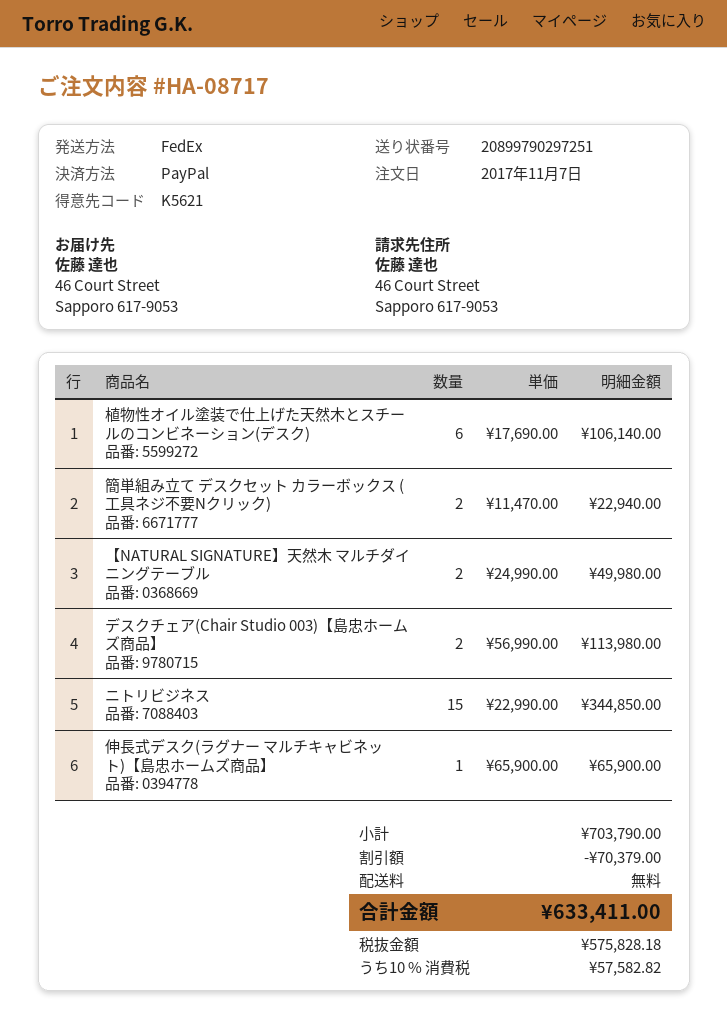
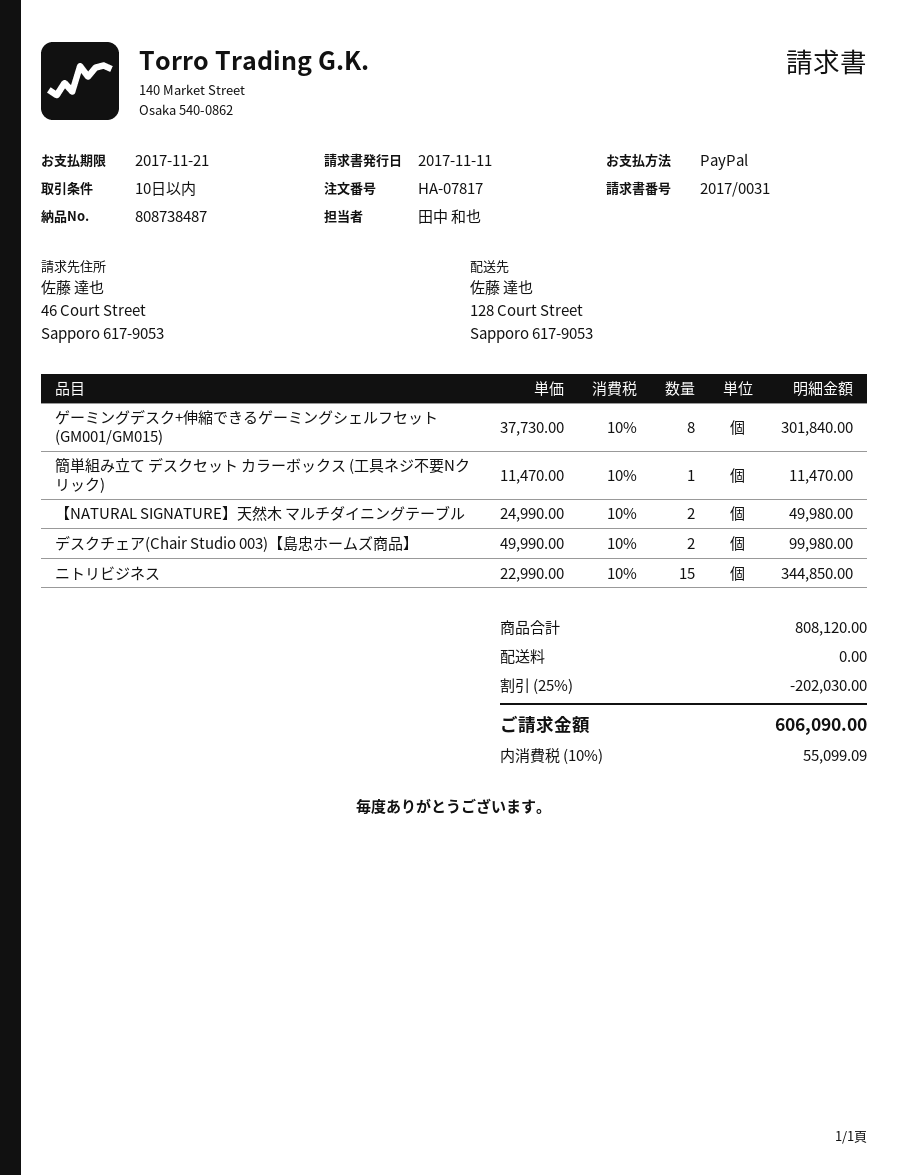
order number: HA-08717 -> HA-07817
ship to: 46 Court Street, Sapporo 617-9053 -> 128 Court Street, Sapporo 617-9053
植物性オイル塗装で仕上げた天然木とスチールのコンビネーション(デスク): 6 x 17690.00 = 106140.00 -> none
簡単組み立て デスクセット カラーボックス (工具ネジ不要Nクリック): 2 x 11470.00 = 22940.00 -> 1 x 11470.00 = 11470.00
デスクチェア(Chair Studio 003)【島忠ホームズ商品】: 2 x 56990.00 = 113980.00 -> 2 x 49990.00 = 99980.00
伸長式デスク(ラグナー マルチキャビネット)【島忠ホームズ商品】: 1 x 65900.00 = 65900.00 -> none
ゲーミングデスク+伸縮できるゲーミングシェルフセット (GM001/GM015): none -> 8 x 37730.00 = 301840.00
subtotal: 703790.00 -> 808120.00
discount: 70379.00 -> 202030.00
tax: 10% = 57582.82 -> 10% = 55099.09
total: 633411.00 -> 606090.00

